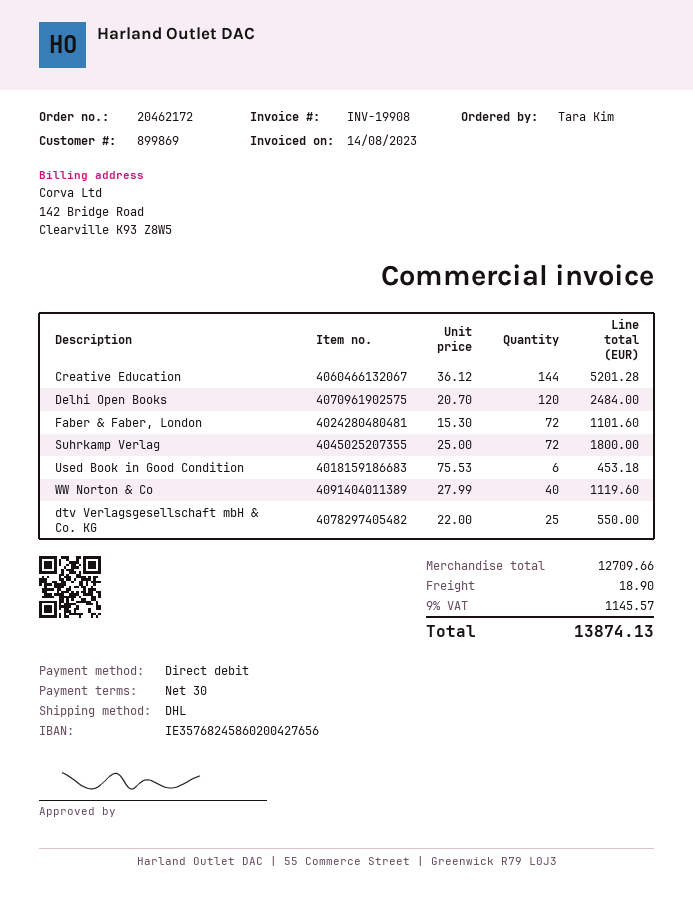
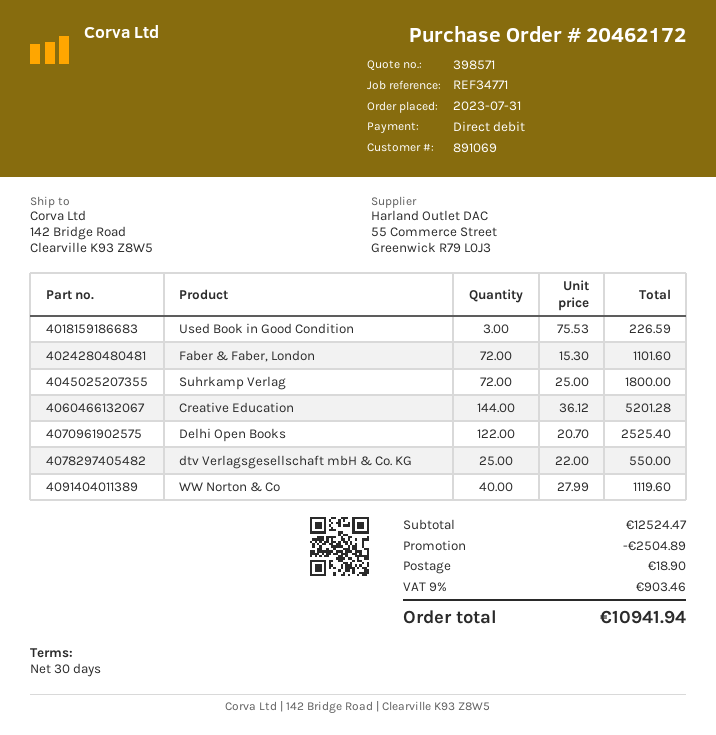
customer number: 899869 -> 891069
Delhi Open Books: 120 x 20.70 = 2484.00 -> 122 x 20.70 = 2525.40
Used Book in Good Condition: 6 x 75.53 = 453.18 -> 3 x 75.53 = 226.59
subtotal: 12709.66 -> 12524.47
discount: none -> 2504.89
tax: 9% = 1145.57 -> 9% = 903.46
total: 13874.13 -> 10941.94

